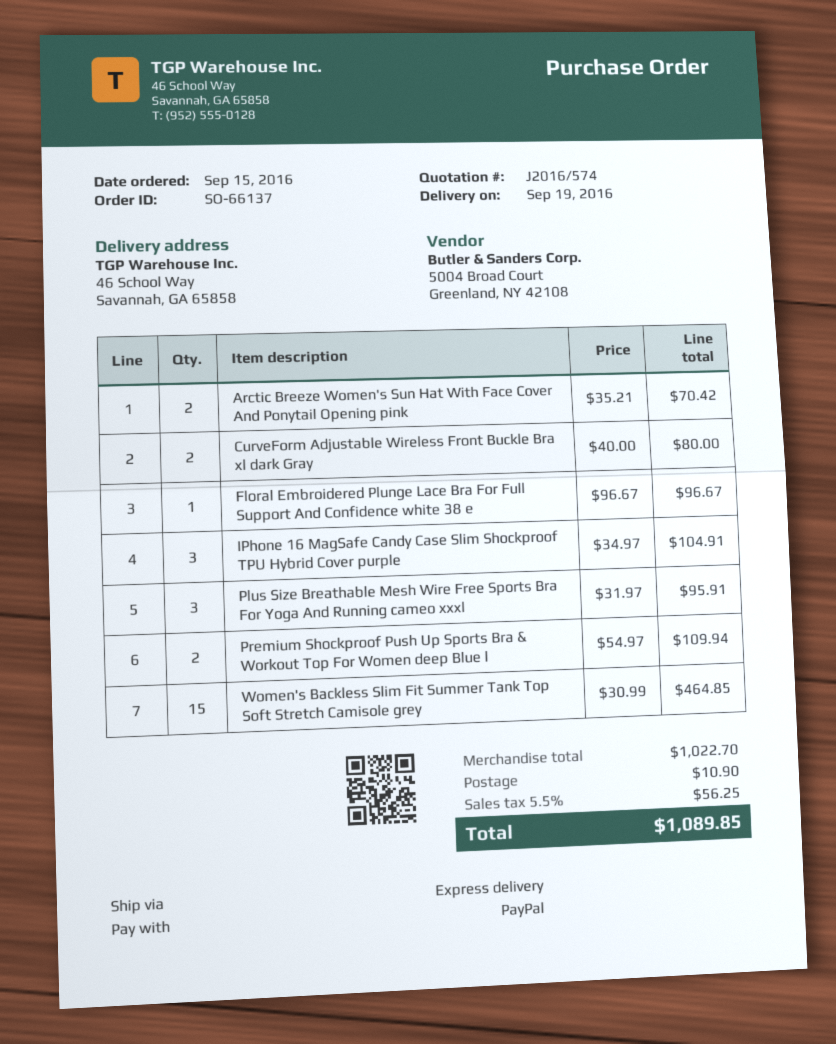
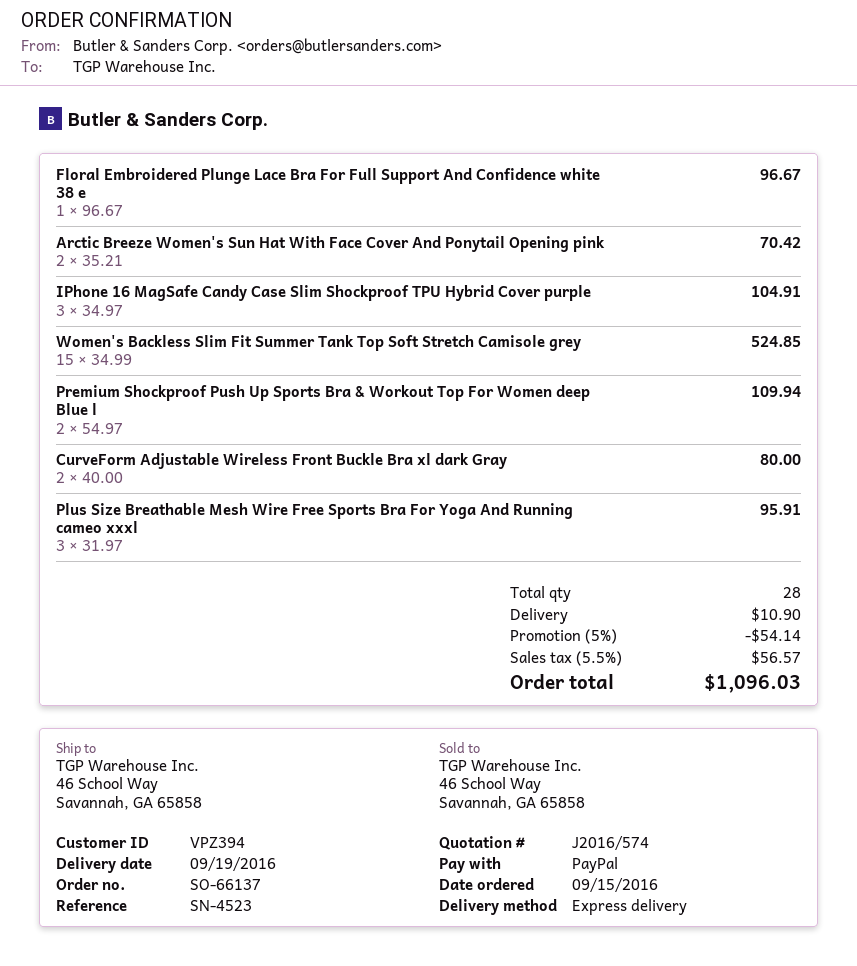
Women's Backless Slim Fit Summer Tank Top Soft Stretch Camisole grey: 15 x 30.99 = 464.85 -> 15 x 34.99 = 524.85
discount: none -> 5% = 54.14
tax: 5.5% = 56.25 -> 5.5% = 56.57
total: 1089.85 -> 1096.03

